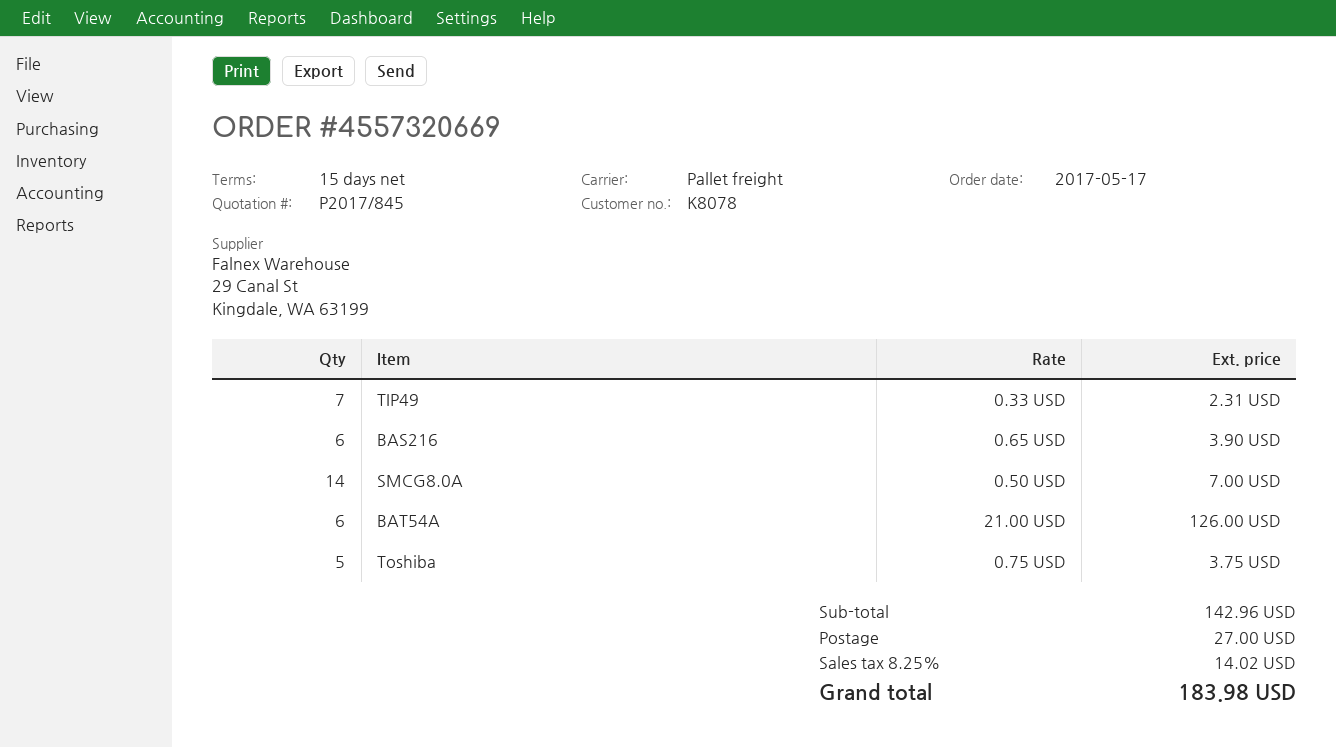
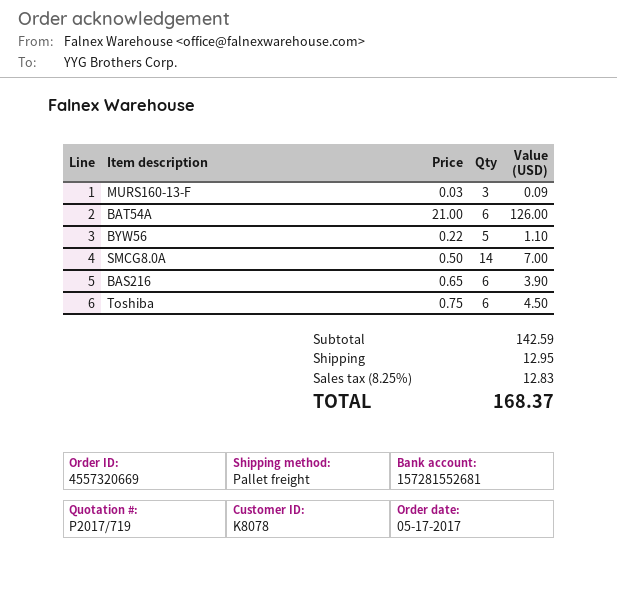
quote number: P2017/845 -> P2017/719
TIP49: 7 x 0.33 = 2.31 -> none
Toshiba: 5 x 0.75 = 3.75 -> 6 x 0.75 = 4.50
MURS160-13-F: none -> 3 x 0.03 = 0.09
BYW56: none -> 5 x 0.22 = 1.10
subtotal: 142.96 -> 142.59
shipping: 27.00 -> 12.95
tax: 8.25% = 14.02 -> 8.25% = 12.83
total: 183.98 -> 168.37

